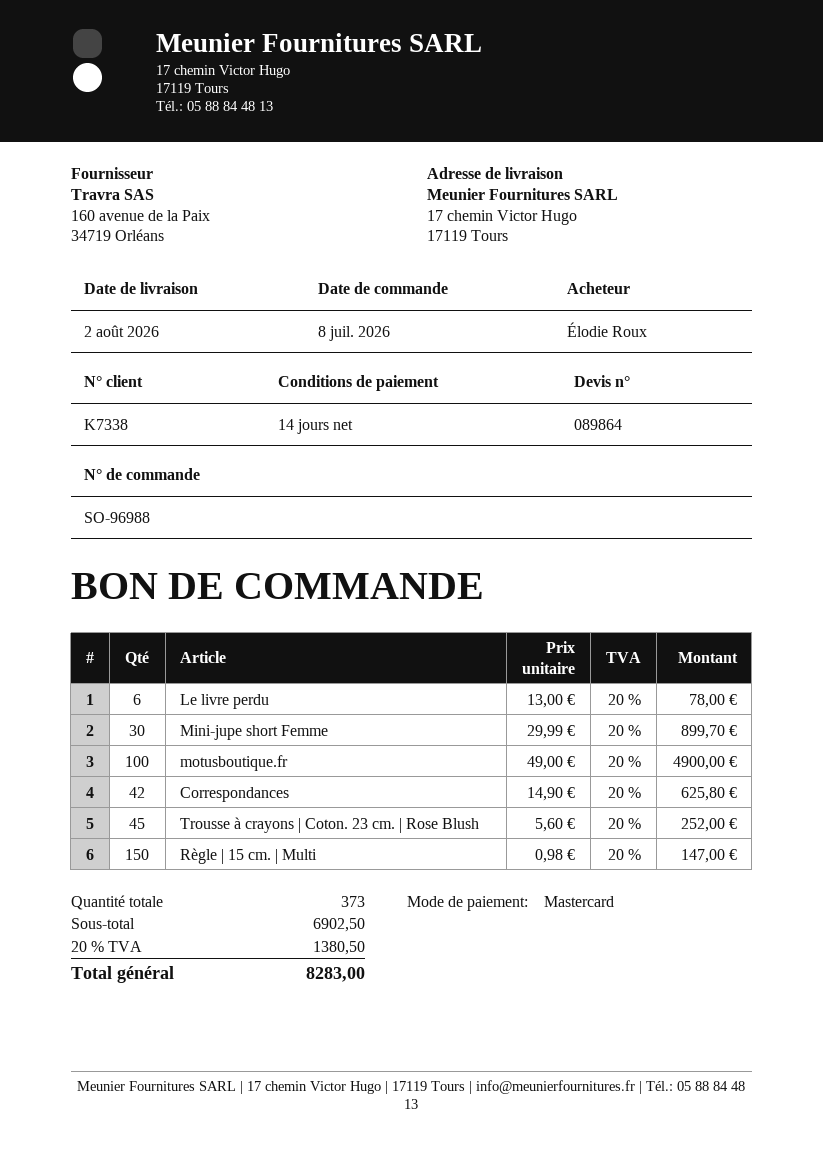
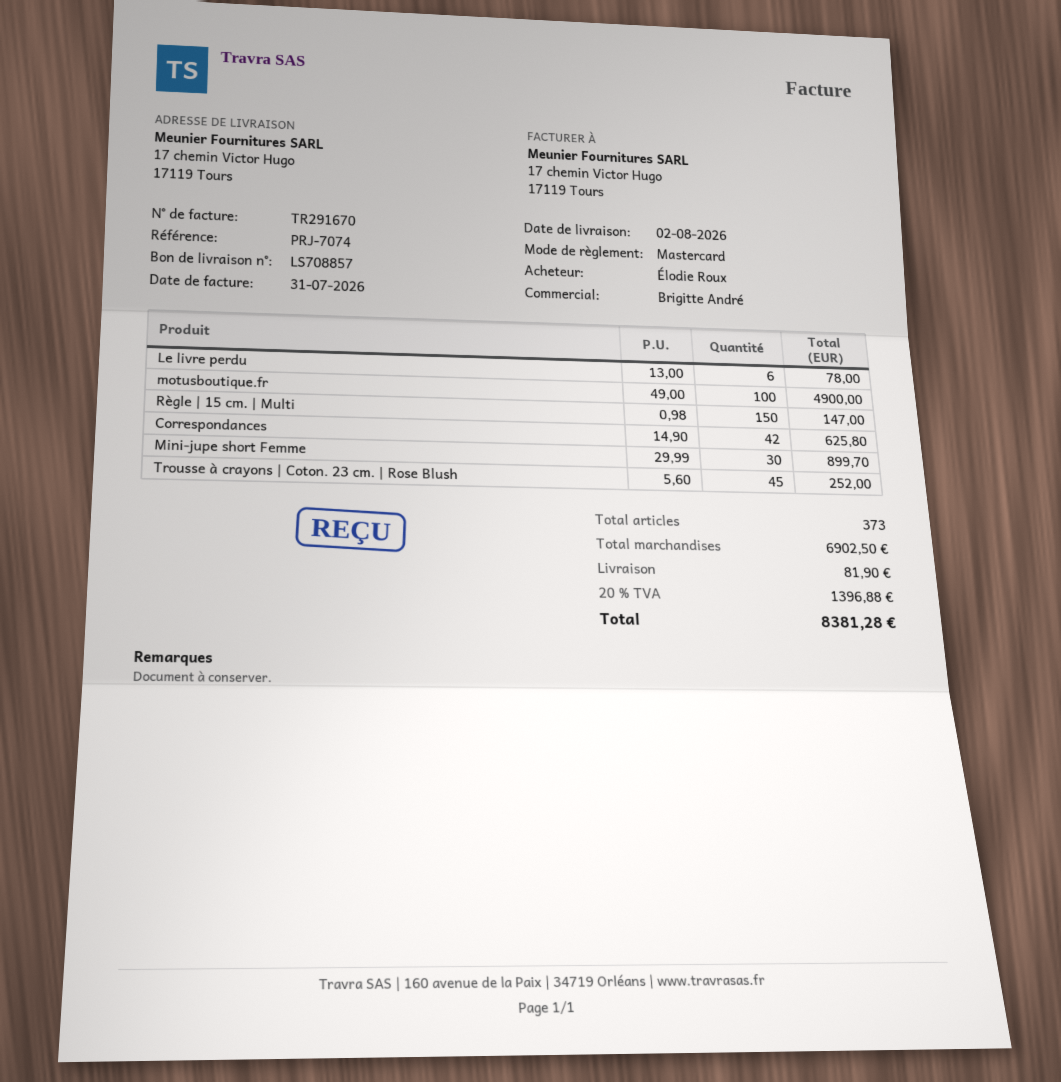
shipping: none -> 81.90
tax: 20% = 1380.50 -> 20% = 1396.88
total: 8283.00 -> 8381.28

